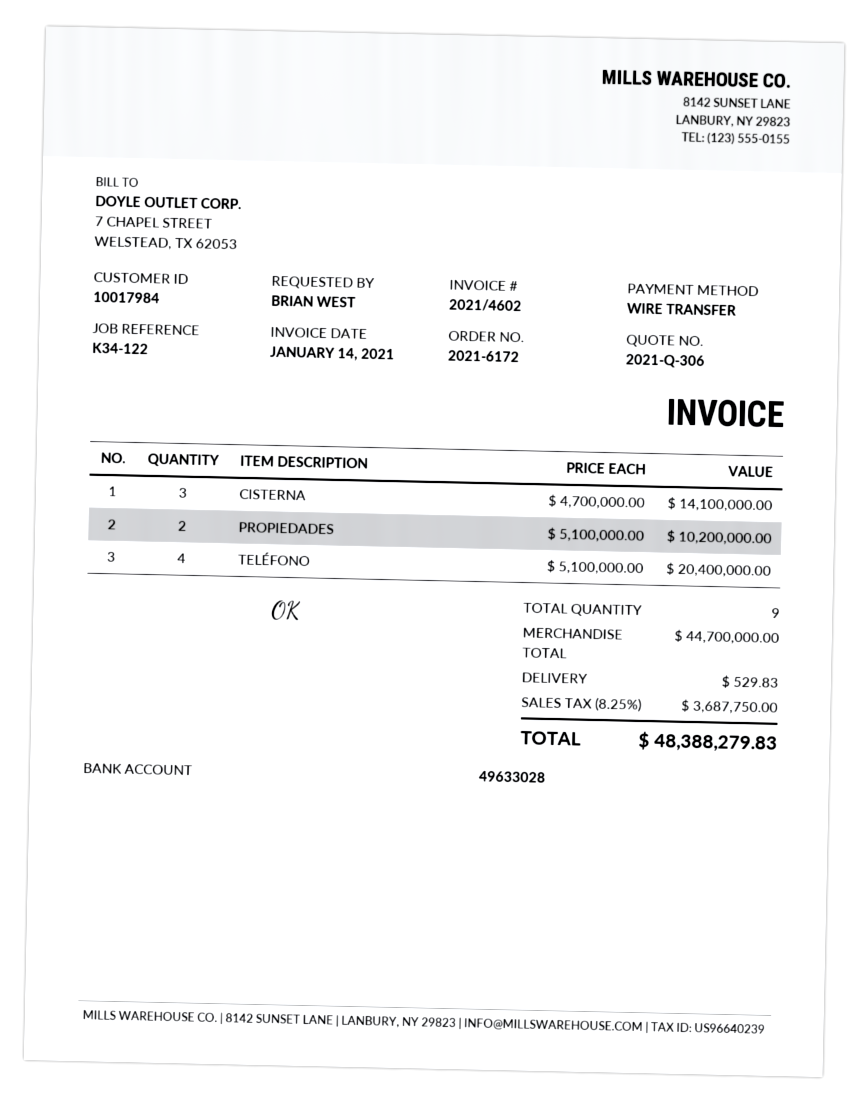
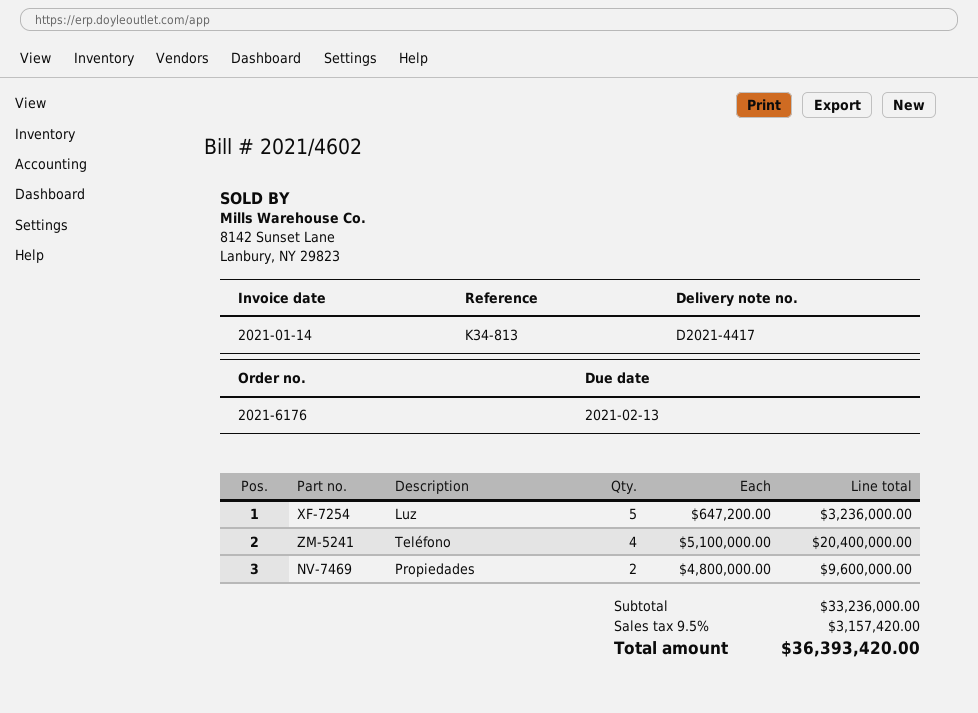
order number: 2021-6172 -> 2021-6176
reference: K34-122 -> K34-813
CISTERNA: 3 x 4700000.00 = 14100000.00 -> none
PROPIEDADES: 2 x 5100000.00 = 10200000.00 -> 2 x 4800000.00 = 9600000.00
Luz: none -> 5 x 647200.00 = 3236000.00
subtotal: 44700000.00 -> 33236000.00
shipping: 529.83 -> none
tax: 8.25% = 3687750.00 -> 9.5% = 3157420.00
total: 48388279.83 -> 36393420.00

